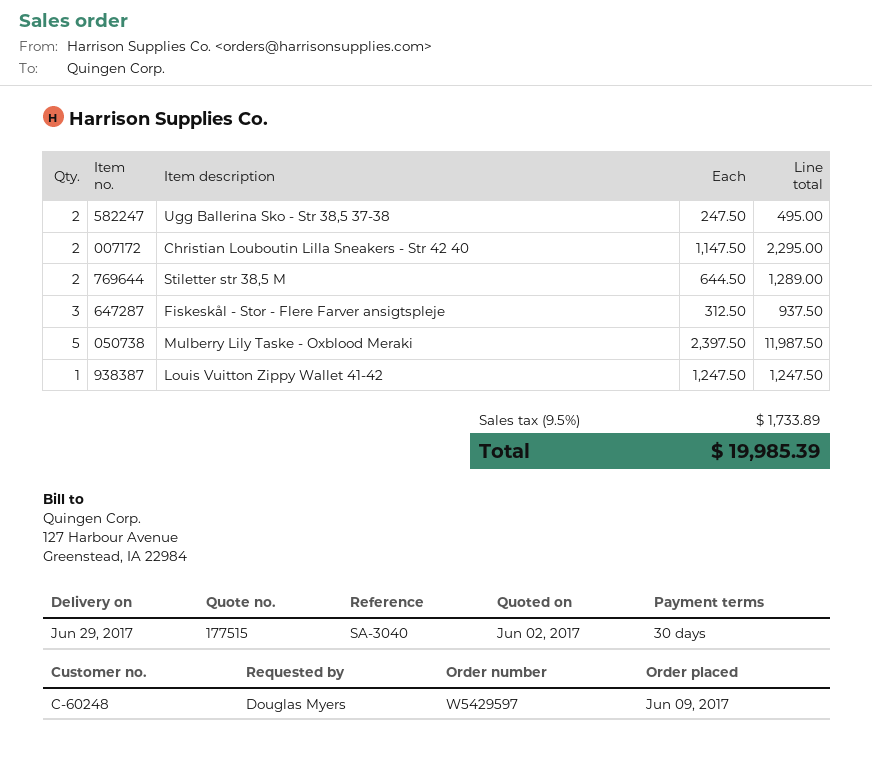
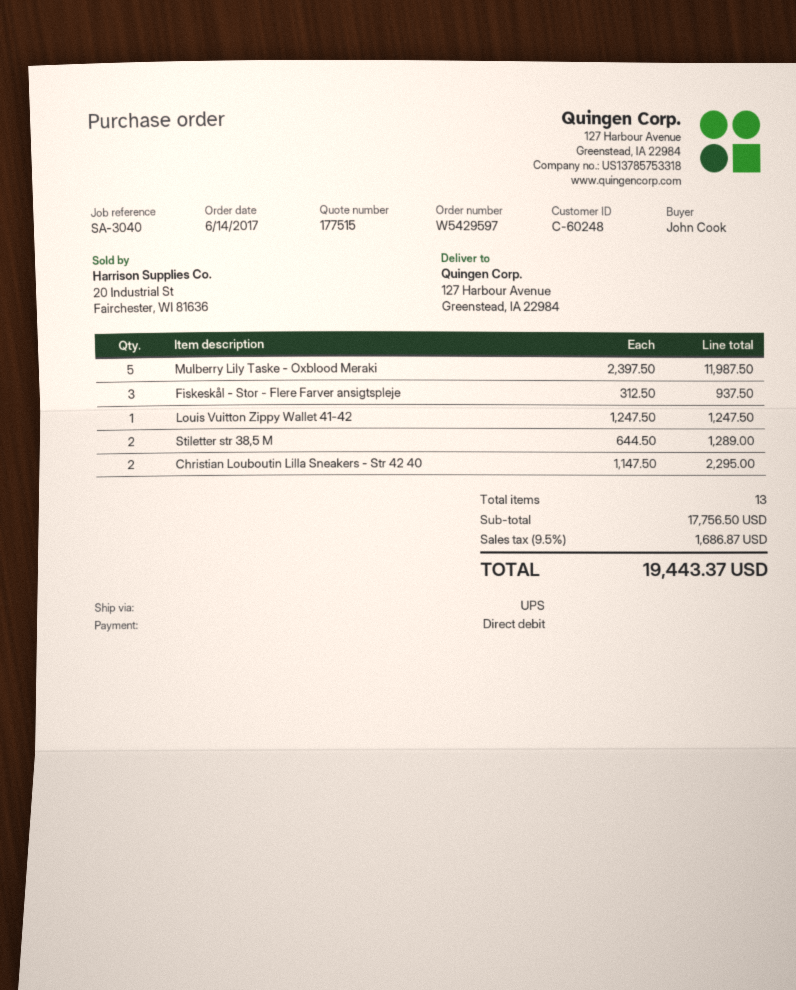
order date: 2017-06-09 -> 2017-06-14
ordered by: Douglas Myers -> John Cook
Ugg Ballerina Sko - Str 38,5 37-38: 2 x 247.50 = 495.00 -> none
tax: 9.5% = 1733.89 -> 9.5% = 1686.87
total: 19985.39 -> 19443.37

